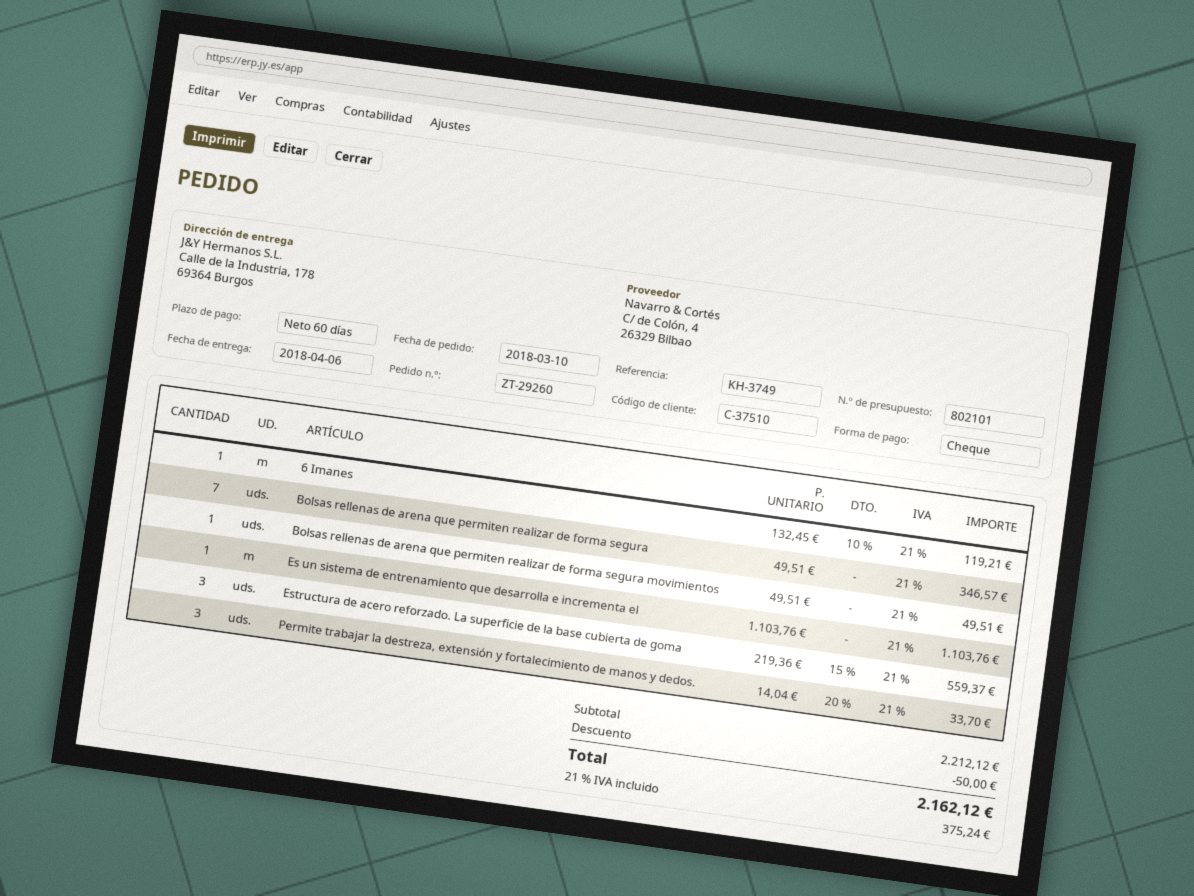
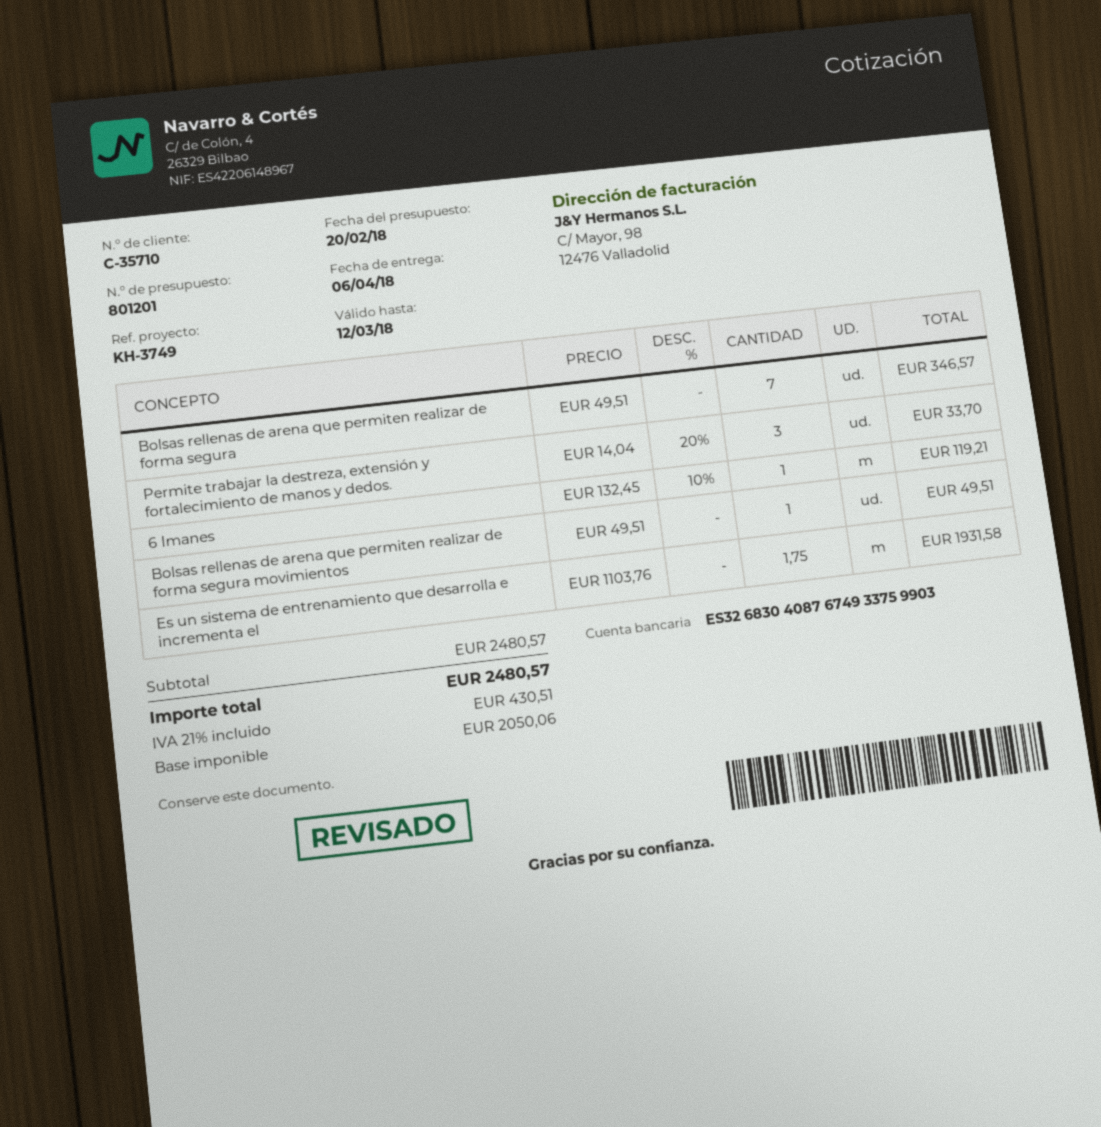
quote number: 802101 -> 801201
customer number: C-37510 -> C-35710
Es un sistema de entrenamiento que desarrolla e incrementa el: 1 x 1103.76 = 1103.76 -> 1.75 x 1103.76 = 1931.58
Estructura de acero reforzado. La superficie de la base cubierta de goma: 3 x 219.36 - 15% = 559.37 -> none
subtotal: 2212.12 -> 2480.57
discount: 50.00 -> none
tax: 21% = 375.24 -> 21% = 430.51
total: 2162.12 -> 2480.57

